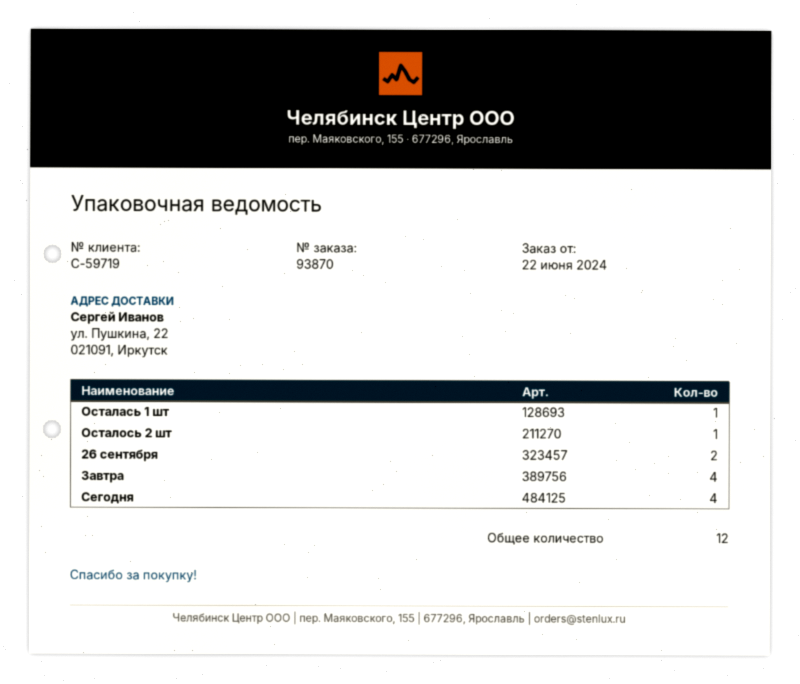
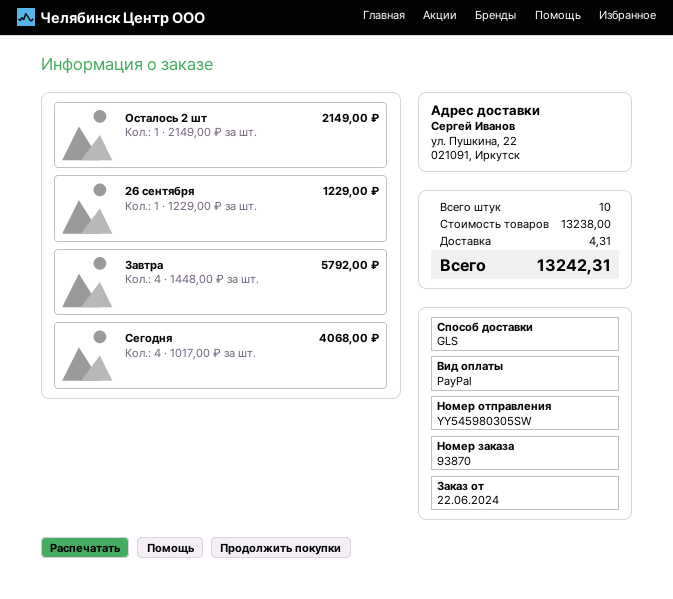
Осталась 1 шт: 1 -> none
26 сентября: 2 -> 1
total quantity: 12 -> 10

